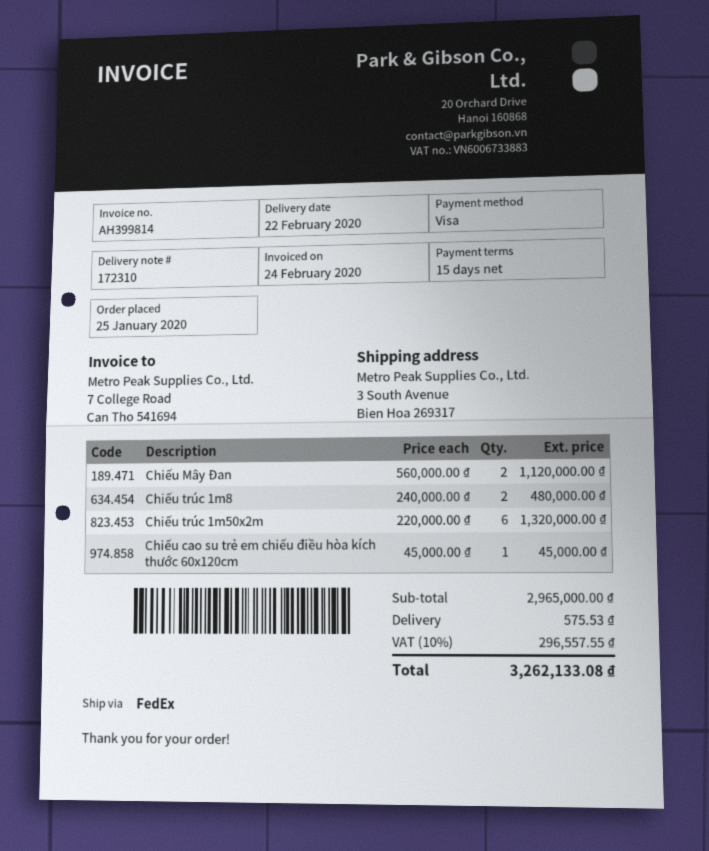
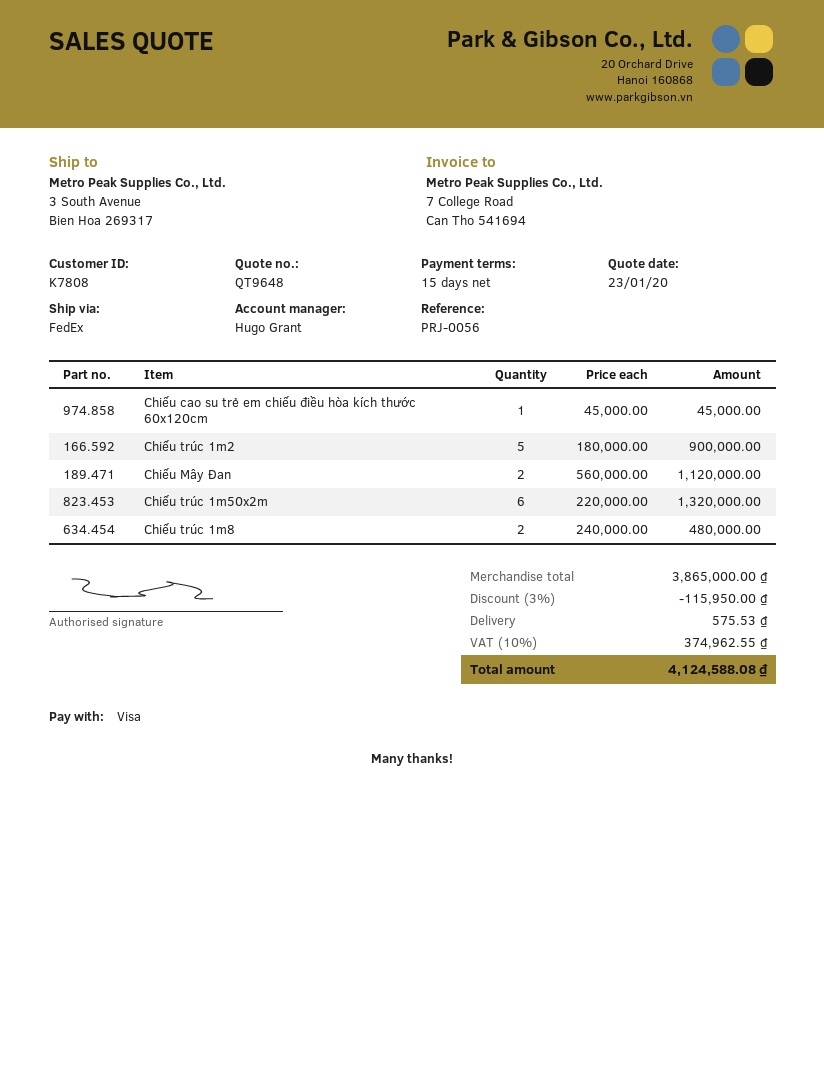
Chiếu trúc 1m2: none -> 5 x 180000.00 = 900000.00
subtotal: 2965000.00 -> 3865000.00
discount: none -> 3% = 115950.00
tax: 10% = 296557.55 -> 10% = 374962.55
total: 3262133.08 -> 4124588.08

